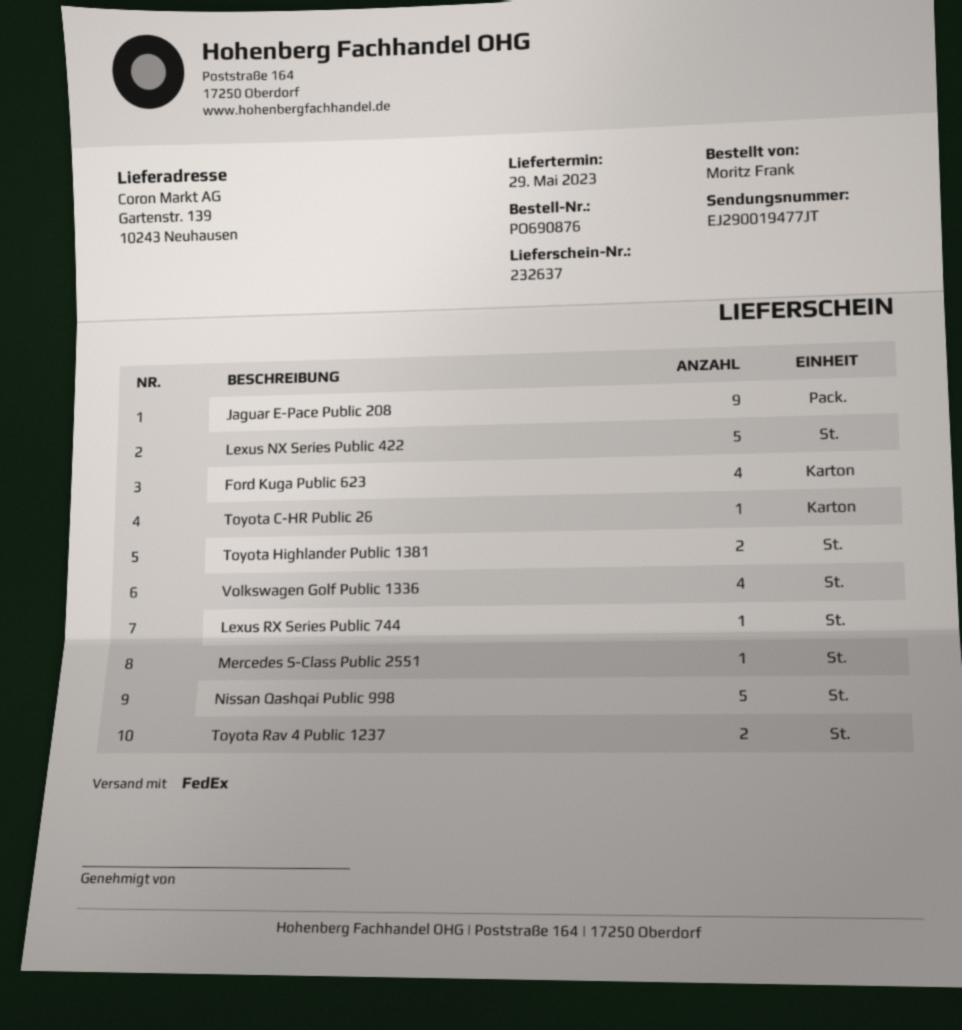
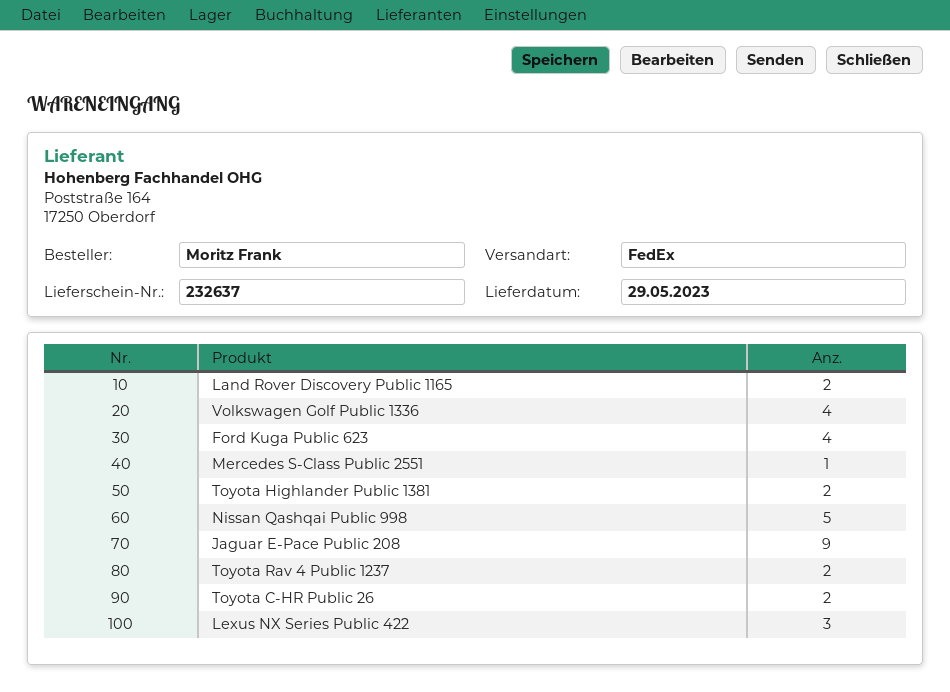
Lexus NX Series Public 422: 5 -> 3
Toyota C-HR Public 26: 1 -> 2
Lexus RX Series Public 744: 1 -> none
Land Rover Discovery Public 1165: none -> 2

